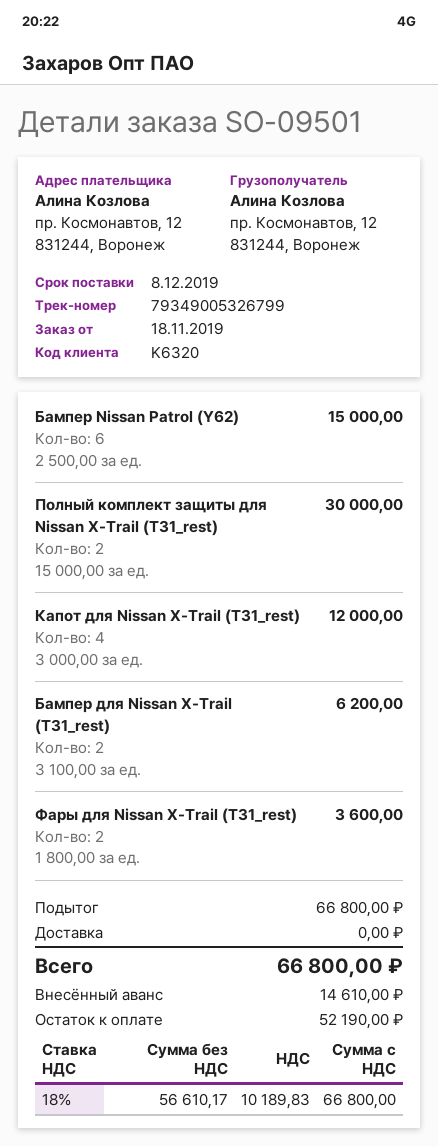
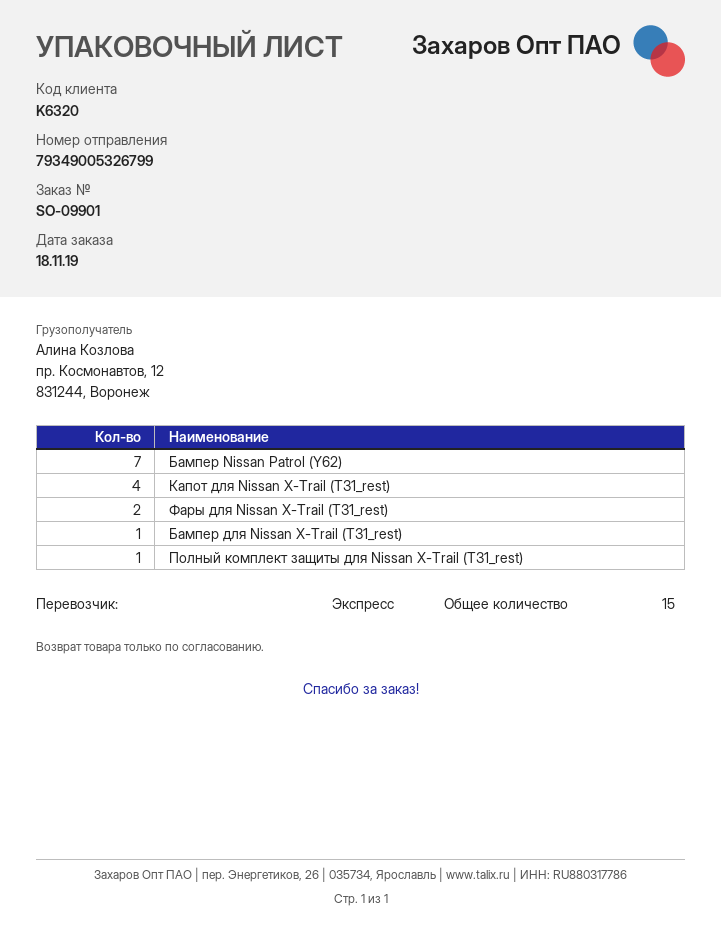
order number: SO-09501 -> SO-09901
Бампер Nissan Patrol (Y62): 6 -> 7
Полный комплект защиты для Nissan X-Trail (T31_rest): 2 -> 1
Бампер для Nissan X-Trail (T31_rest): 2 -> 1

